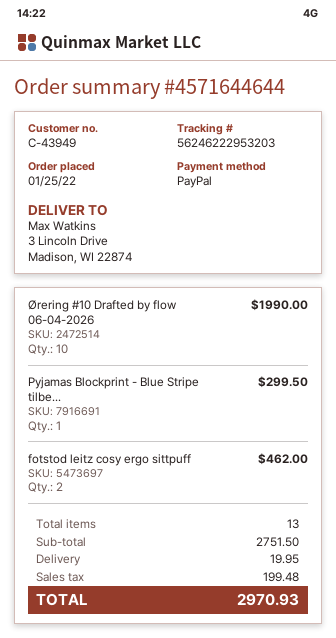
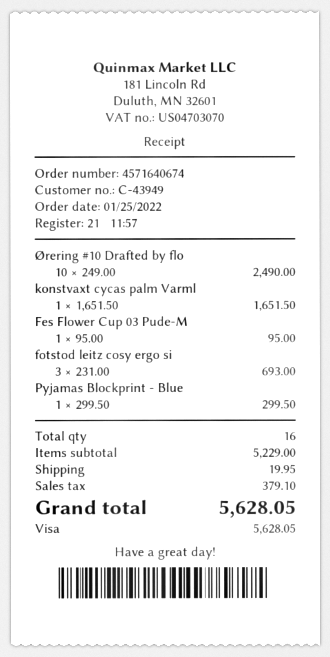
order number: 4571644644 -> 4571640674
payment method: PayPal -> Visa
Ørering #10 Drafted by flow 06-04-2026: 10 for 1990.00 -> 10 for 2490.00
fotstod leitz cosy ergo sittpuff: 2 for 462.00 -> 3 for 693.00
konstvaxt cycas palm Varml: none -> 1 for 1651.50
Fes Flower Cup 03 Pude-M: none -> 1 for 95.00
total quantity: 13 -> 16
subtotal: 2751.50 -> 5229.00
tax: 199.48 -> 379.10
total: 2970.93 -> 5628.05

